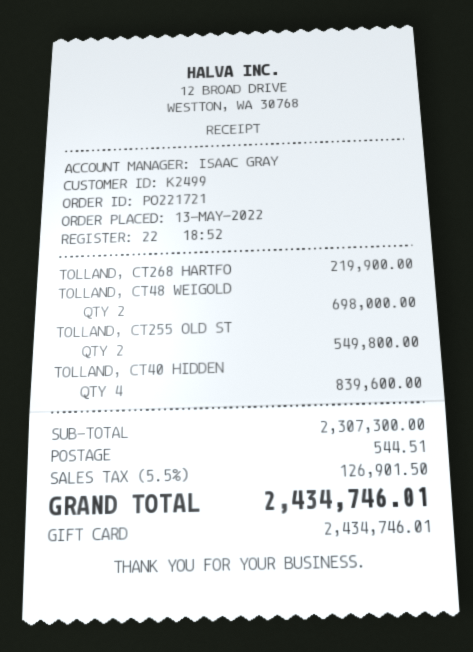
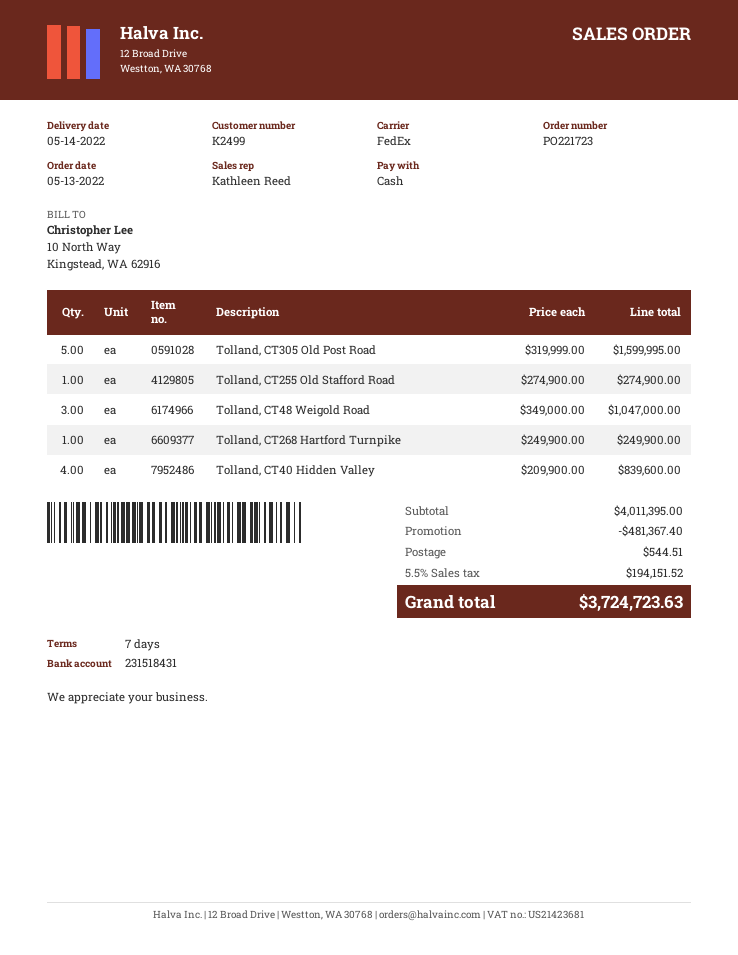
order number: PO221721 -> PO221723
sales rep: ISAAC GRAY -> Kathleen Reed
payment method: gift card -> cash
TOLLAND, CT268 HARTFO: 1 for 219900.00 -> 1 for 249900.00
TOLLAND, CT48 WEIGOLD: 2 for 698000.00 -> 3 for 1047000.00
TOLLAND, CT255 OLD ST: 2 for 549800.00 -> 1 for 274900.00
Tolland, CT305 Old Post Road: none -> 5 for 1599995.00
subtotal: 2307300.00 -> 4011395.00
discount: none -> 481367.40
tax: 5.5% = 126901.50 -> 5.5% = 194151.52
total: 2434746.01 -> 3724723.63

